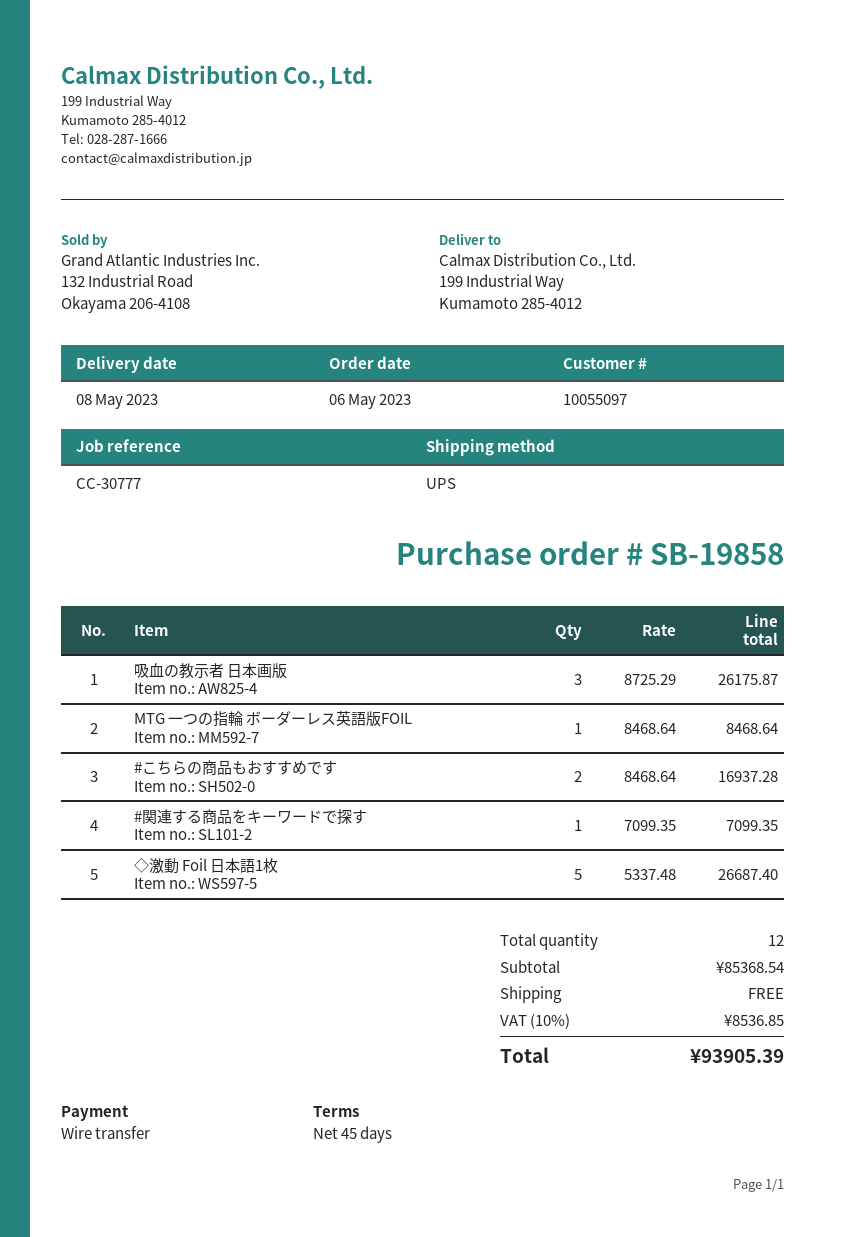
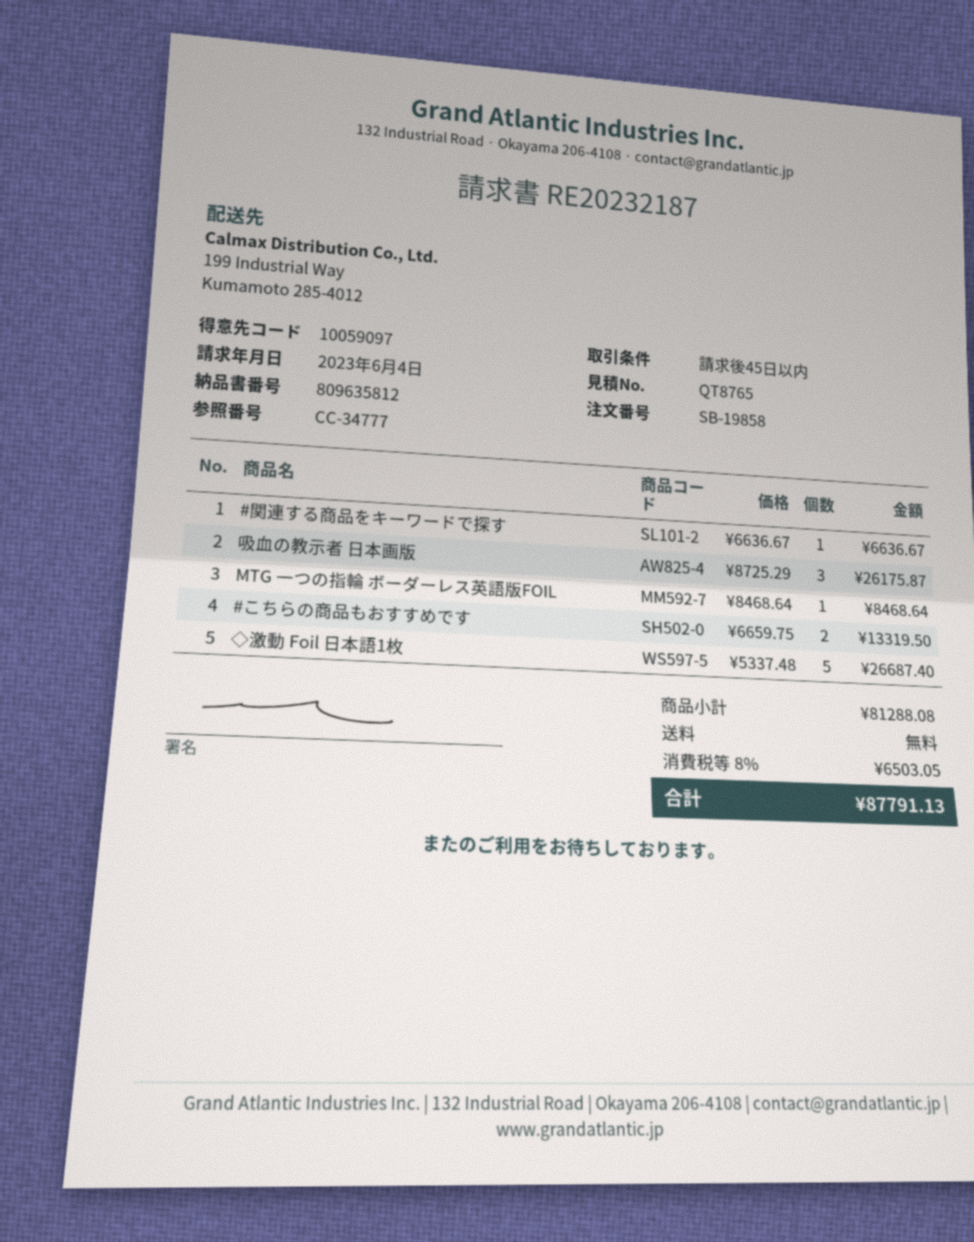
customer number: 10055097 -> 10059097
reference: CC-30777 -> CC-34777
#こちらの商品もおすすめです: 2 x 8468.64 = 16937.28 -> 2 x 6659.75 = 13319.50
#関連する商品をキーワードで探す: 1 x 7099.35 = 7099.35 -> 1 x 6636.67 = 6636.67
subtotal: 85368.54 -> 81288.08
tax: 10% = 8536.85 -> 8% = 6503.05
total: 93905.39 -> 87791.13

